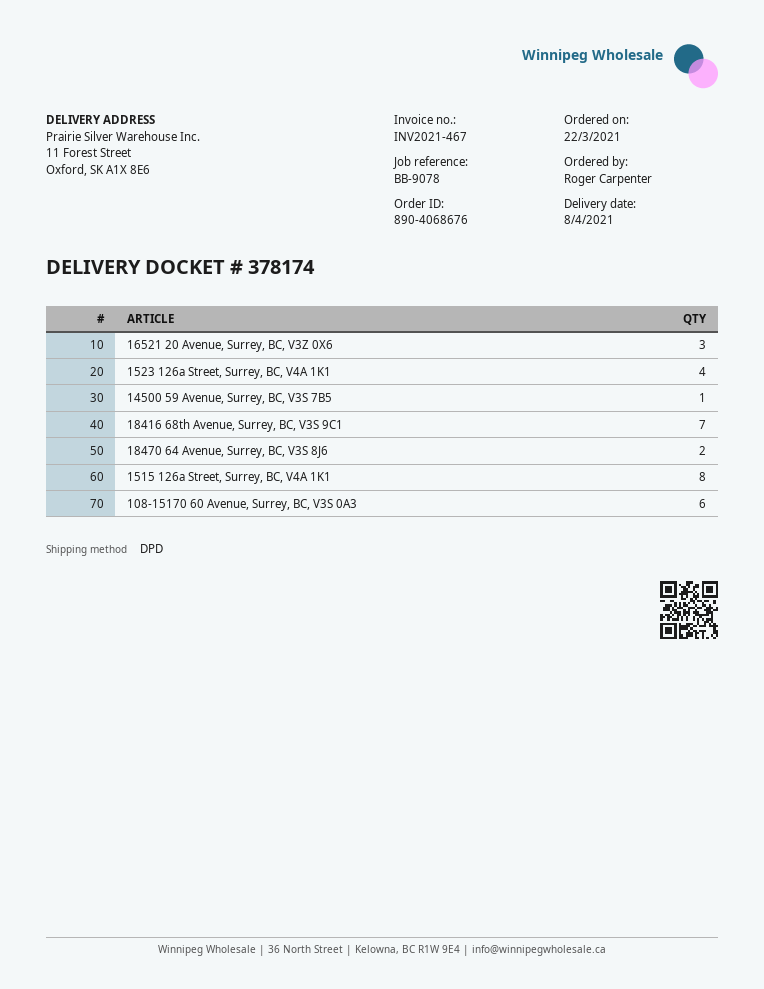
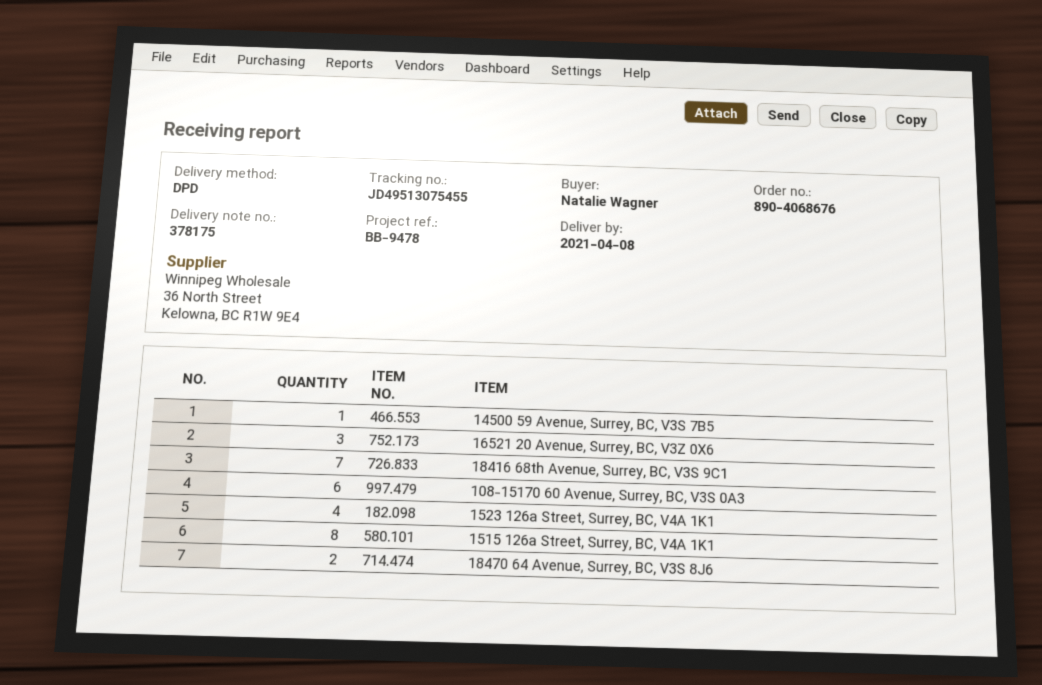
delivery note number: 378174 -> 378175
reference: BB-9078 -> BB-9478
ordered by: Roger Carpenter -> Natalie Wagner

